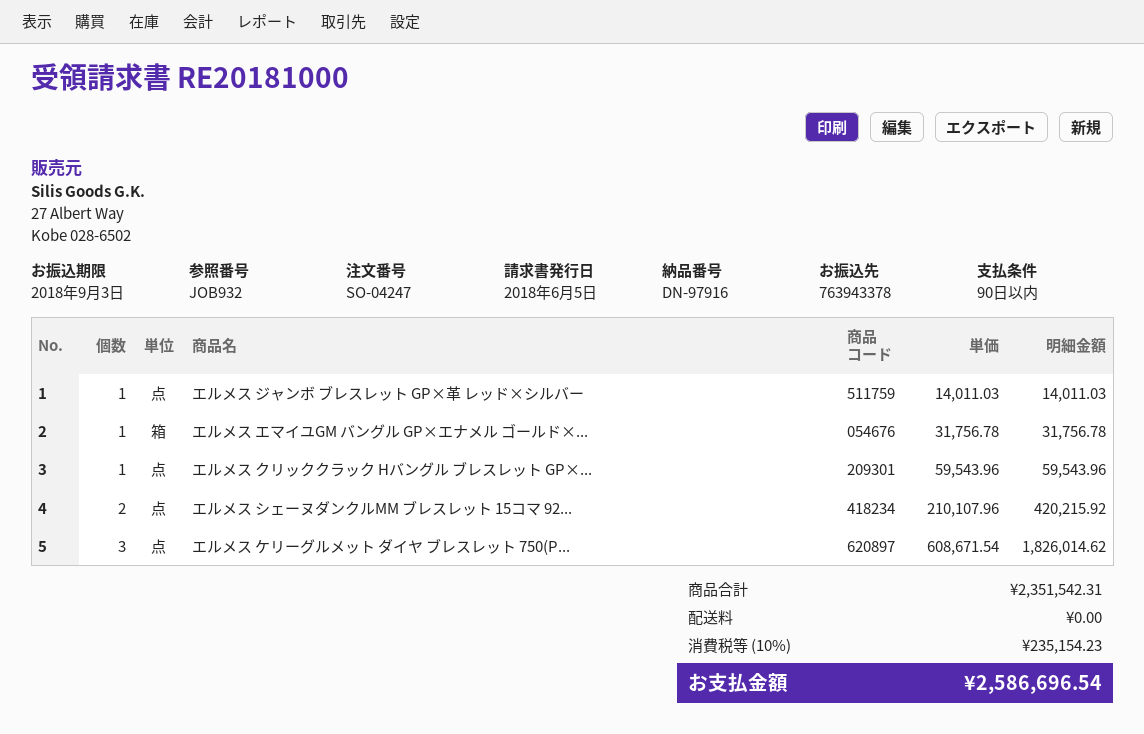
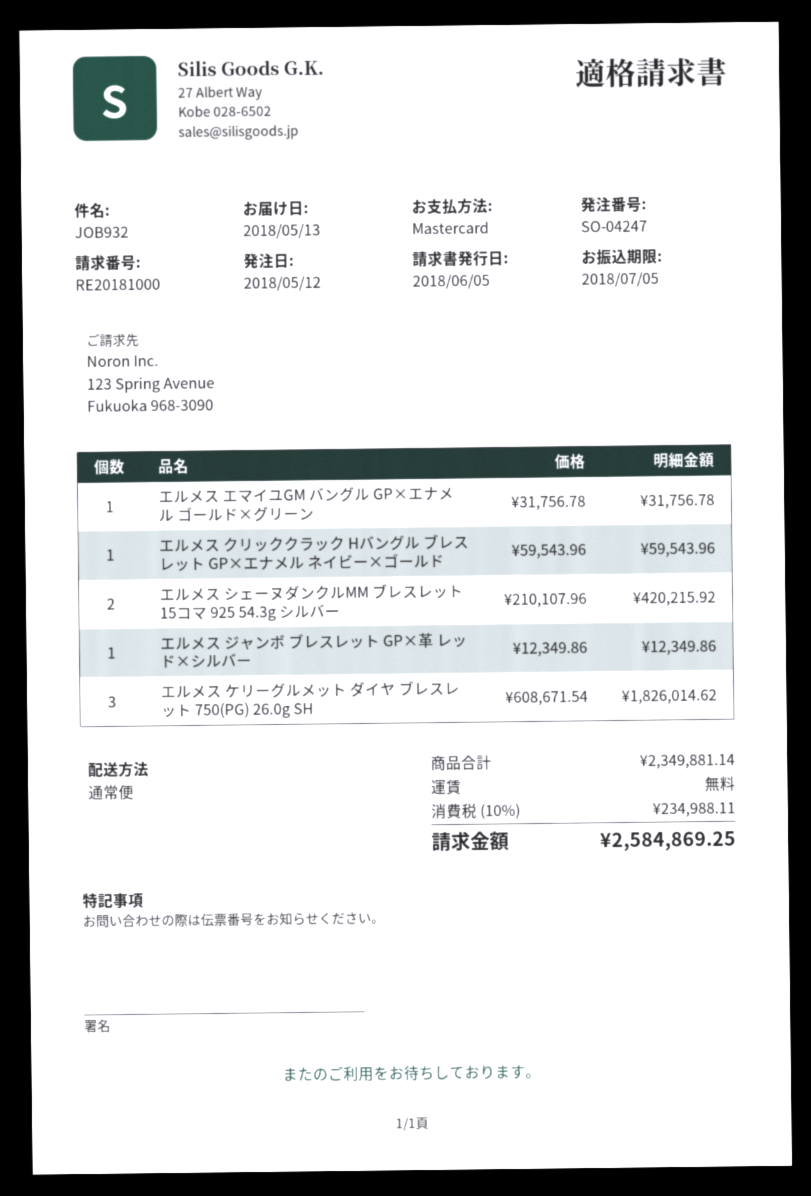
due date: 2018-09-03 -> 2018-07-05
エルメス ジャンボ ブレスレット GP×革 レッド×シルバー: 1 x 14011.03 = 14011.03 -> 1 x 12349.86 = 12349.86
subtotal: 2351542.31 -> 2349881.14
tax: 10% = 235154.23 -> 10% = 234988.11
total: 2586696.54 -> 2584869.25

